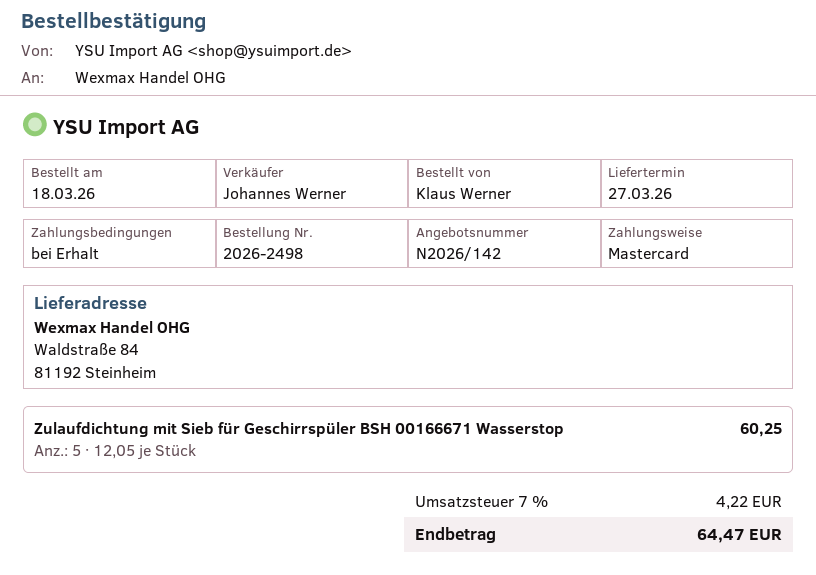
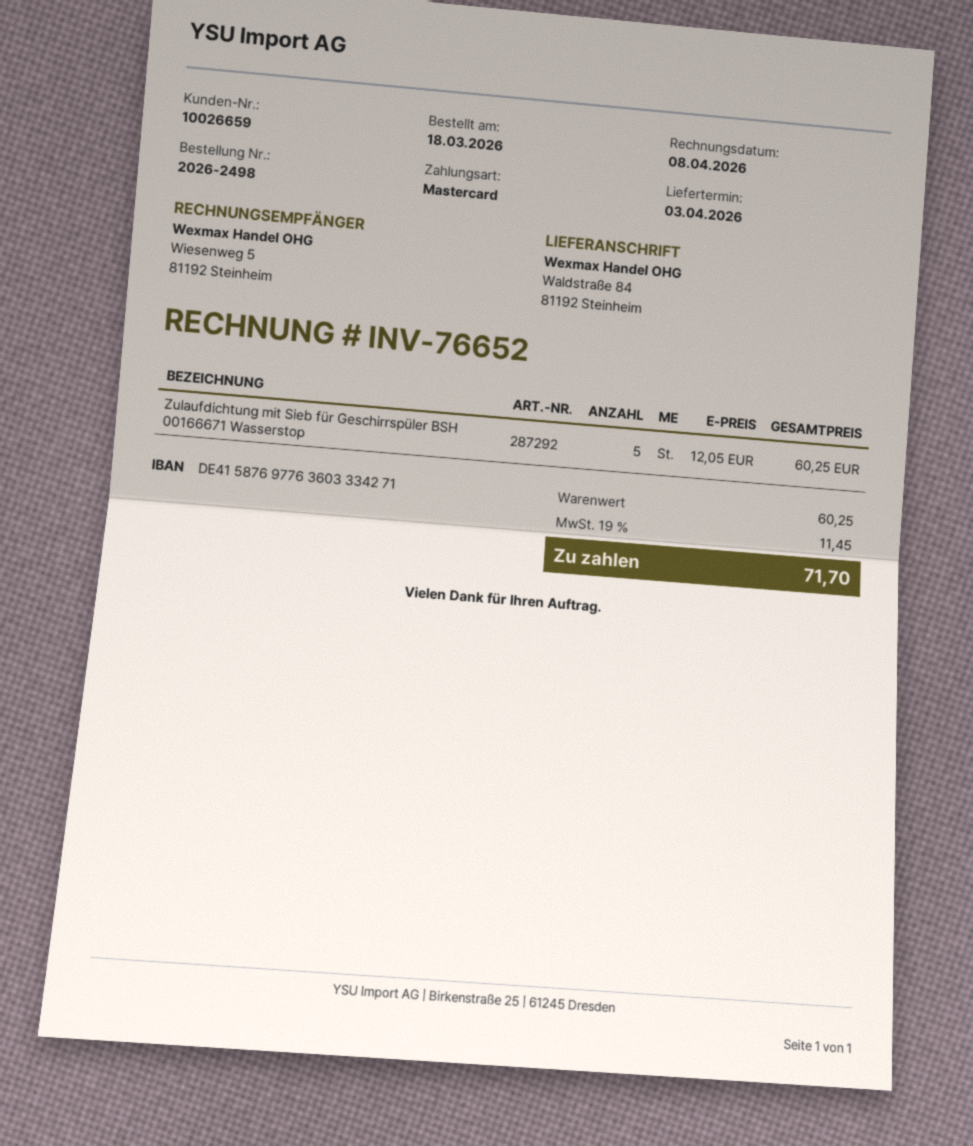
delivery date: 2026-03-27 -> 2026-04-03
tax: 7% = 4.22 -> 19% = 11.45
total: 64.47 -> 71.70

